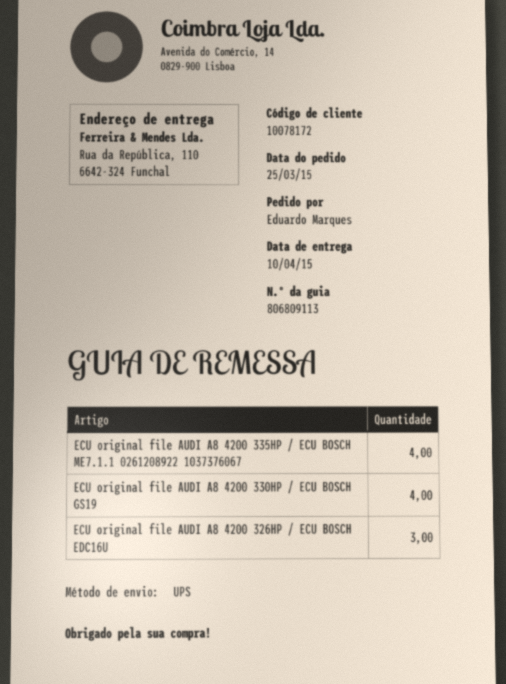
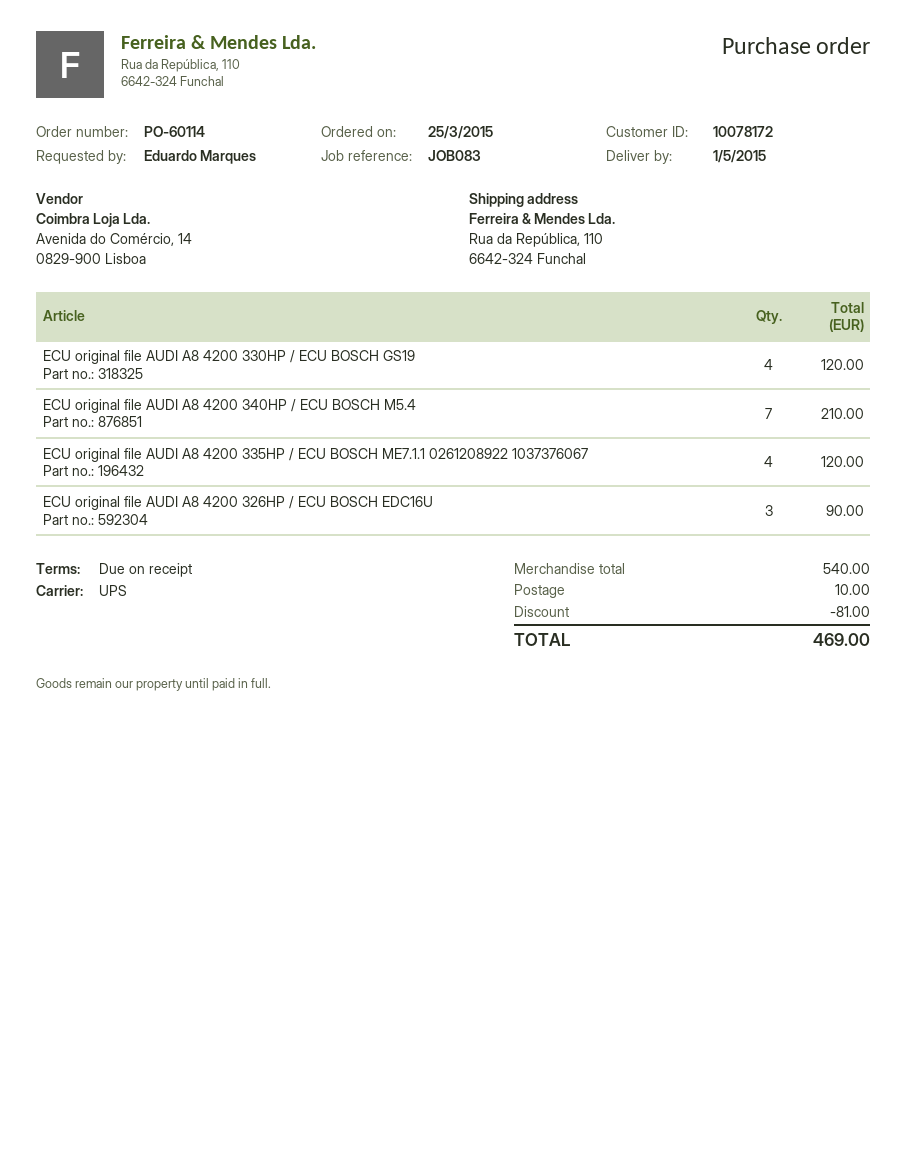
delivery date: 2015-04-10 -> 2015-05-01
ECU original file AUDI A8 4200 340HP / ECU BOSCH M5.4: none -> 7

